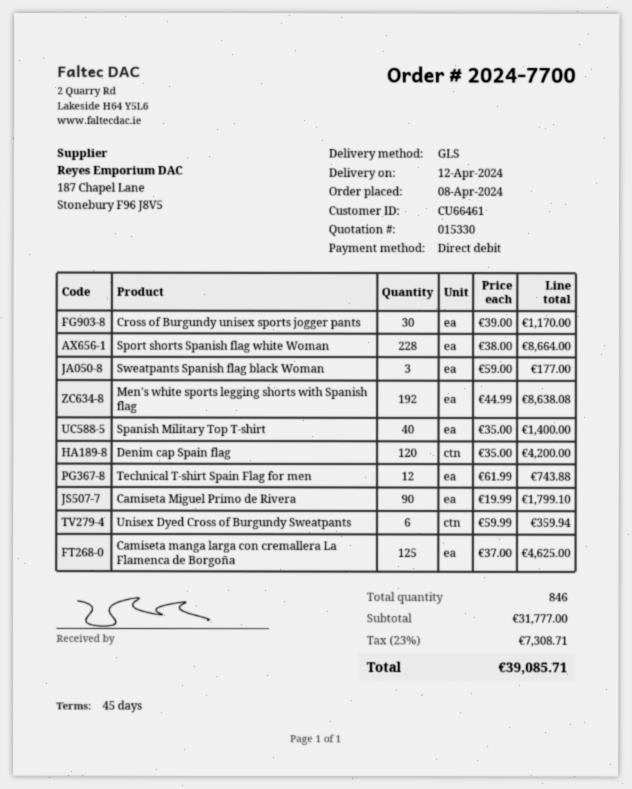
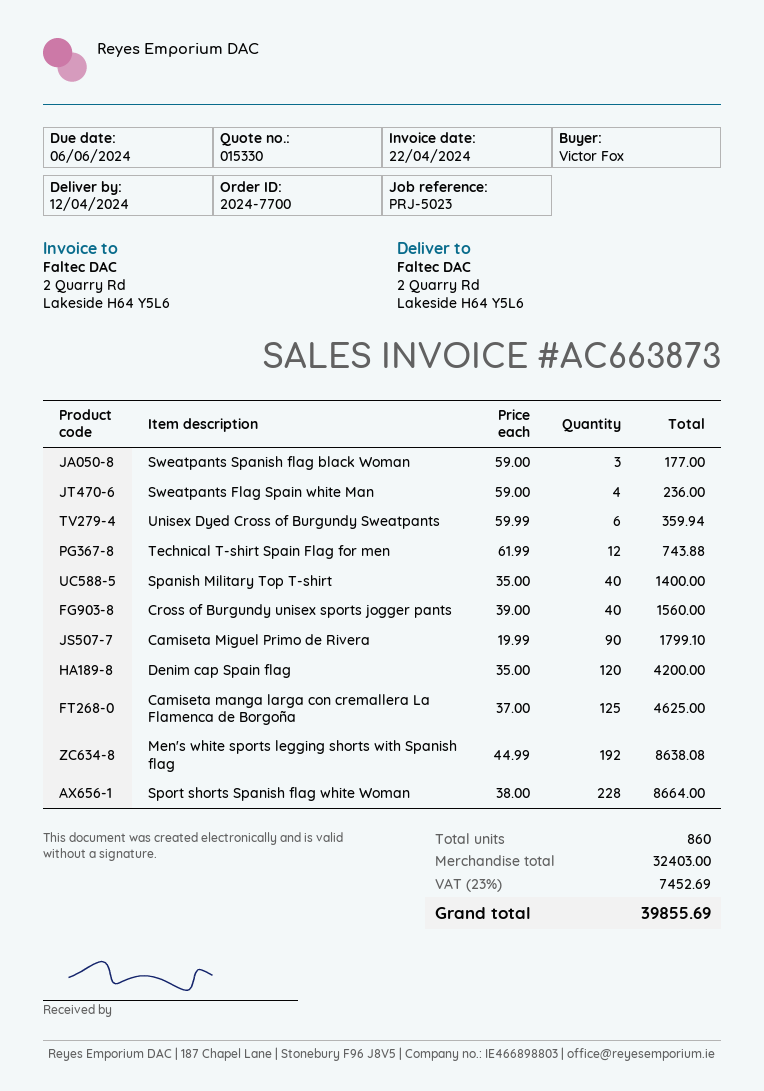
Cross of Burgundy unisex sports jogger pants: 30 x 39.00 = 1170.00 -> 40 x 39.00 = 1560.00
Sweatpants Flag Spain white Man: none -> 4 x 59.00 = 236.00
total quantity: 846 -> 860
subtotal: 31777.00 -> 32403.00
tax: 23% = 7308.71 -> 23% = 7452.69
total: 39085.71 -> 39855.69

